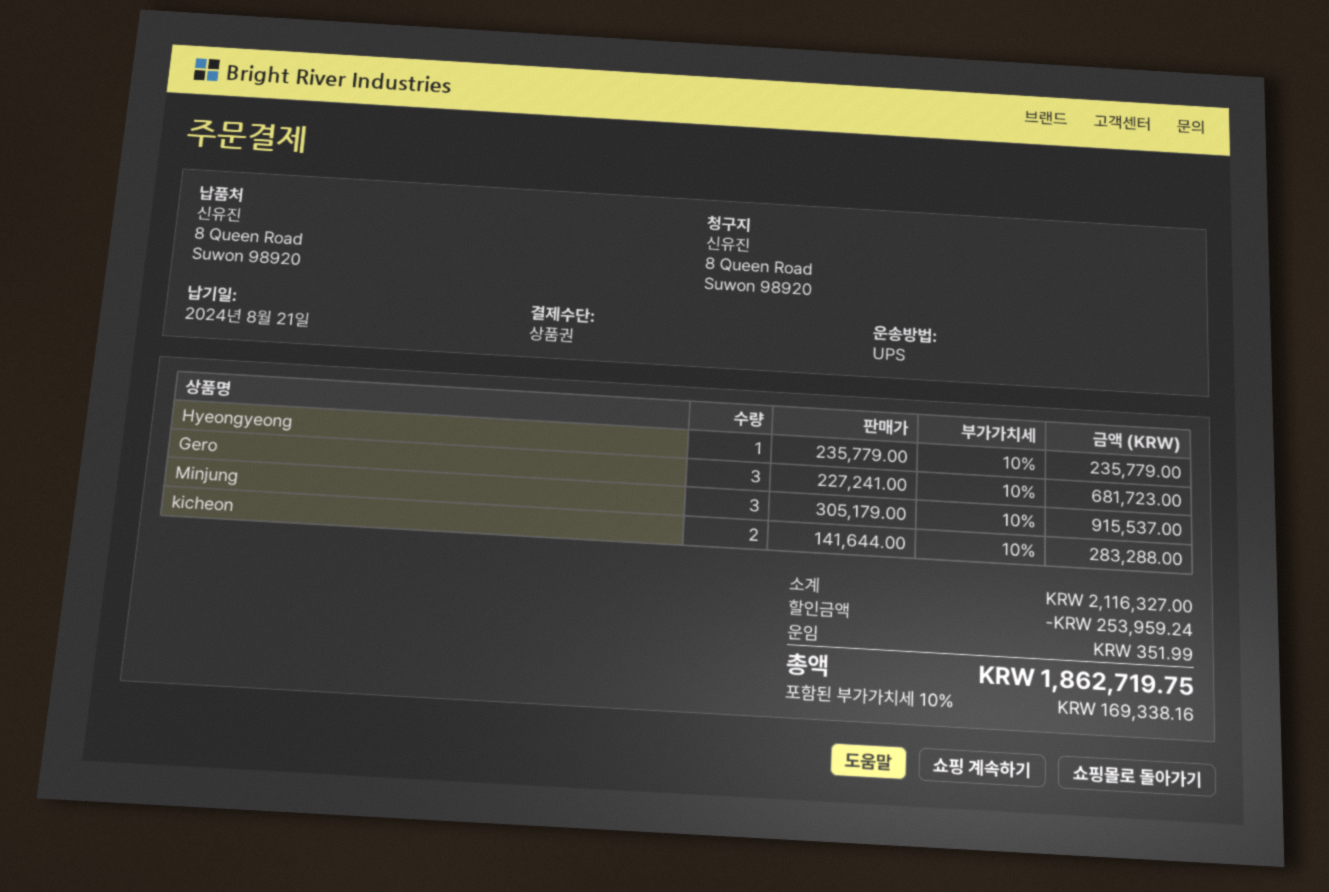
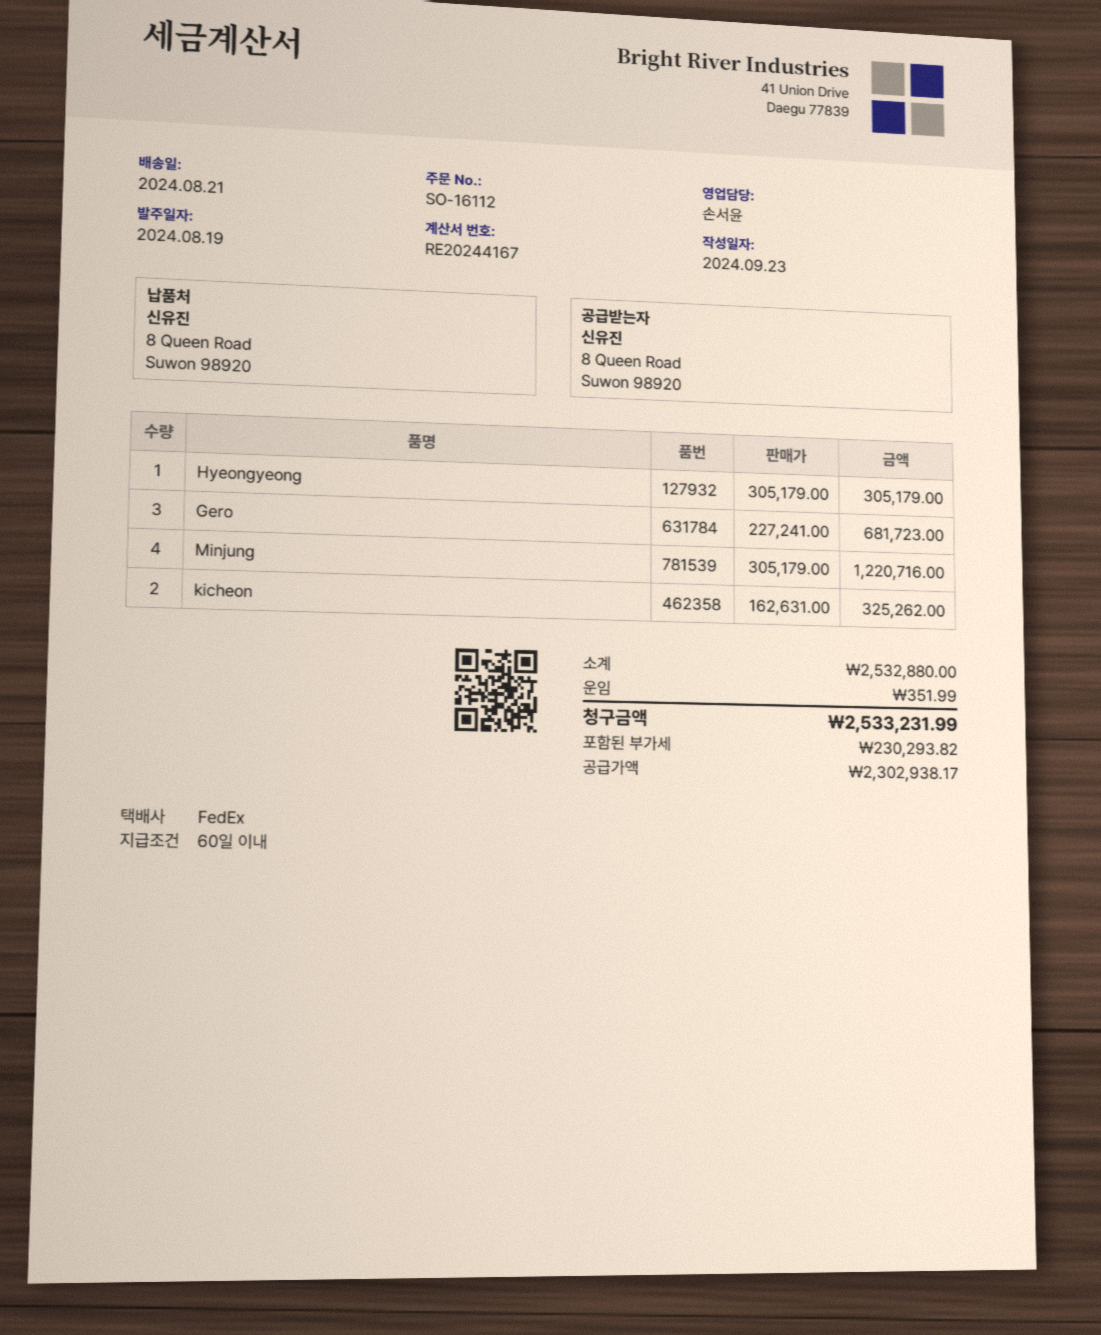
shipping method: UPS -> FedEx
Hyeongyeong: 1 x 235779.00 = 235779.00 -> 1 x 305179.00 = 305179.00
Minjung: 3 x 305179.00 = 915537.00 -> 4 x 305179.00 = 1220716.00
kicheon: 2 x 141644.00 = 283288.00 -> 2 x 162631.00 = 325262.00
subtotal: 2116327.00 -> 2532880.00
discount: 253959.24 -> none
tax: 169338.16 -> 230293.82
total: 1862719.75 -> 2533231.99

